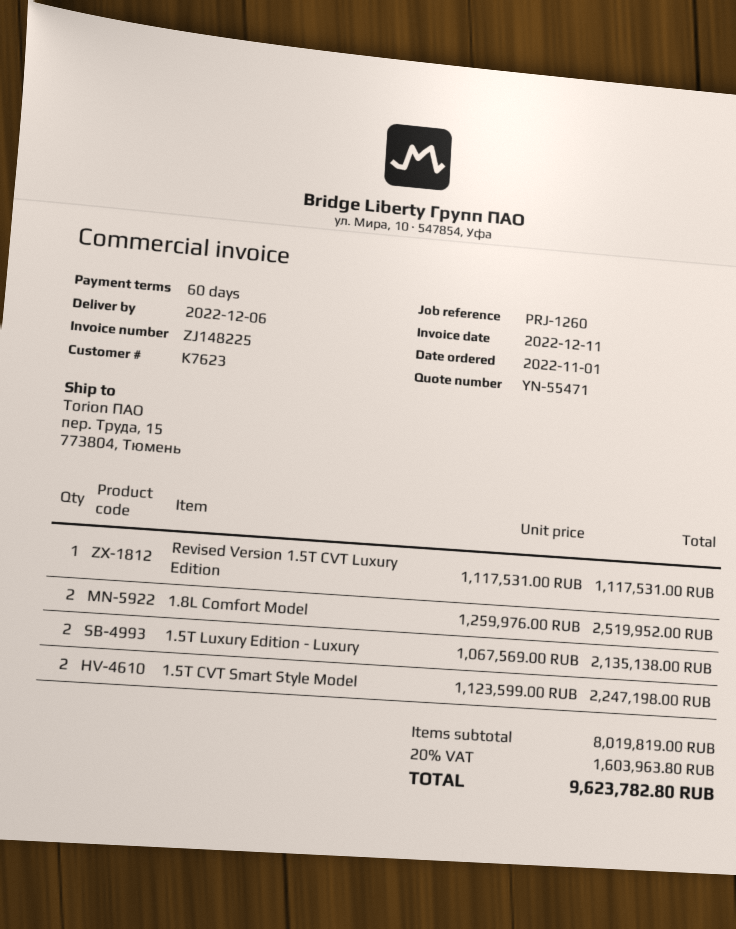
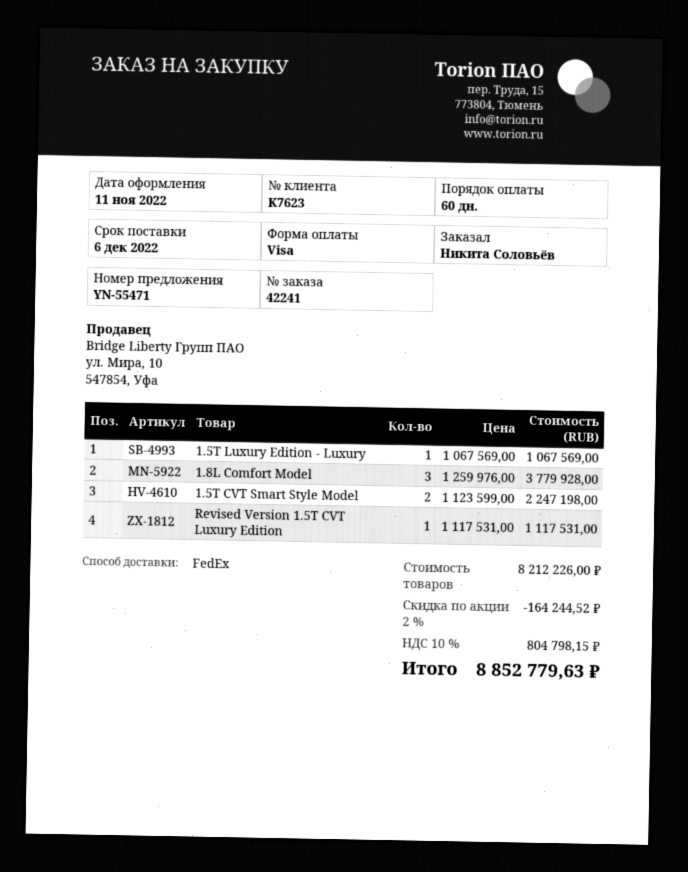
order date: 2022-11-01 -> 2022-11-11
1.8L Comfort Model: 2 x 1259976.00 = 2519952.00 -> 3 x 1259976.00 = 3779928.00
1.5T Luxury Edition - Luxury: 2 x 1067569.00 = 2135138.00 -> 1 x 1067569.00 = 1067569.00
subtotal: 8019819.00 -> 8212226.00
discount: none -> 2% = 164244.52
tax: 20% = 1603963.80 -> 10% = 804798.15
total: 9623782.80 -> 8852779.63

